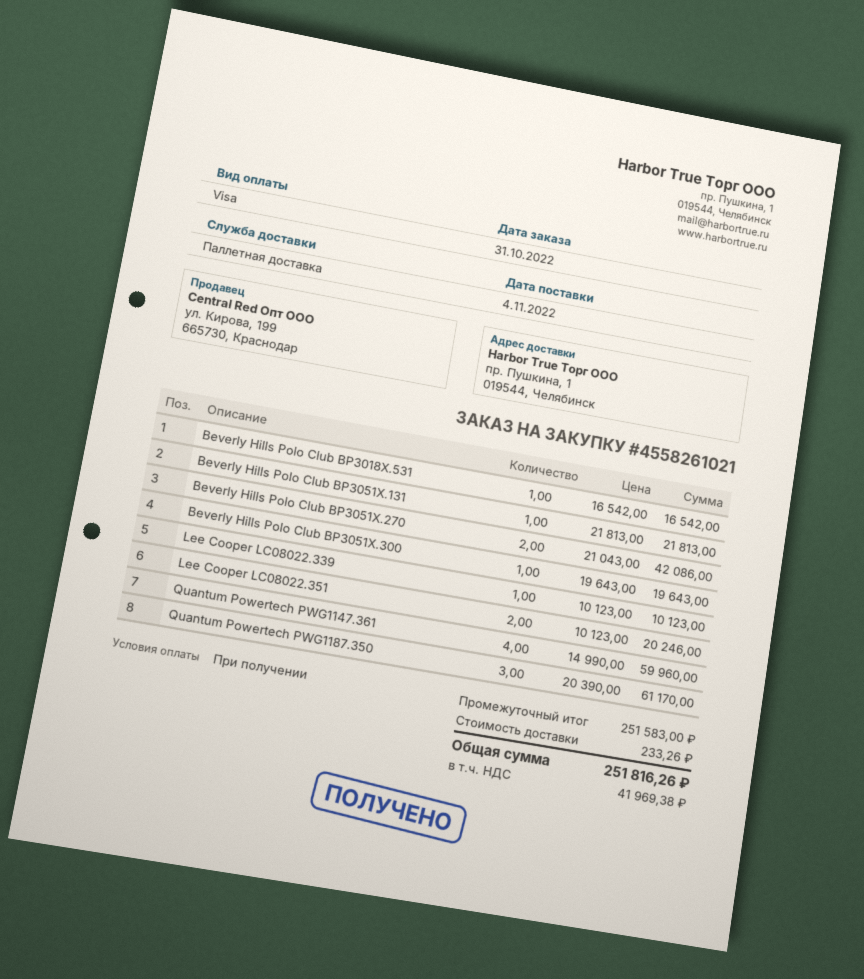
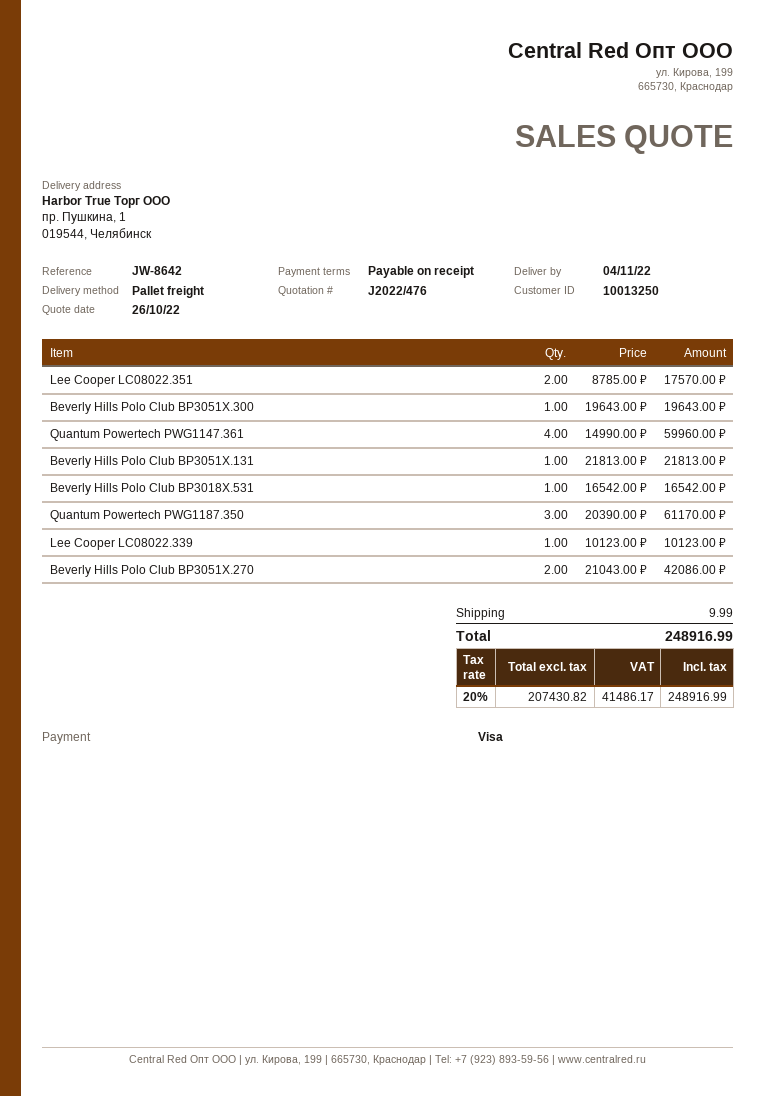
Lee Cooper LC08022.351: 2 x 10123.00 = 20246.00 -> 2 x 8785.00 = 17570.00
shipping: 233.26 -> 9.99
tax: 41969.38 -> 41486.17
total: 251816.26 -> 248916.99

